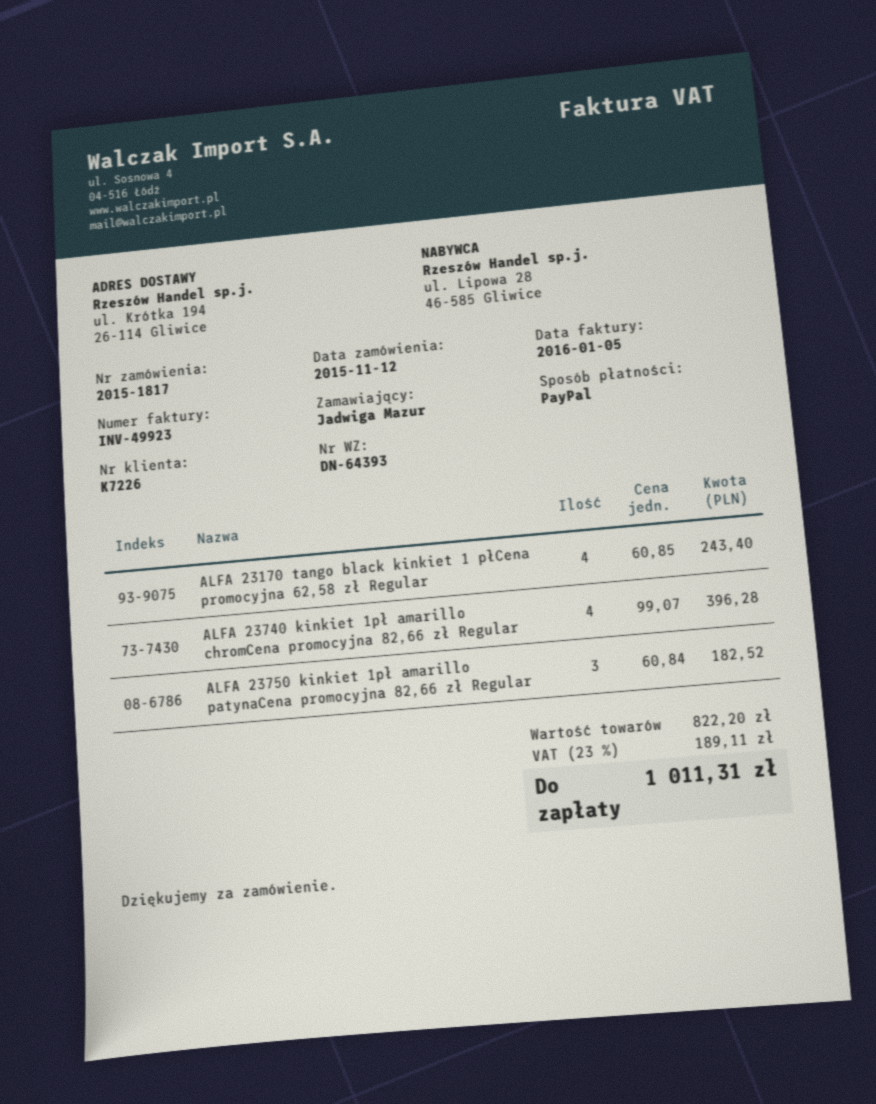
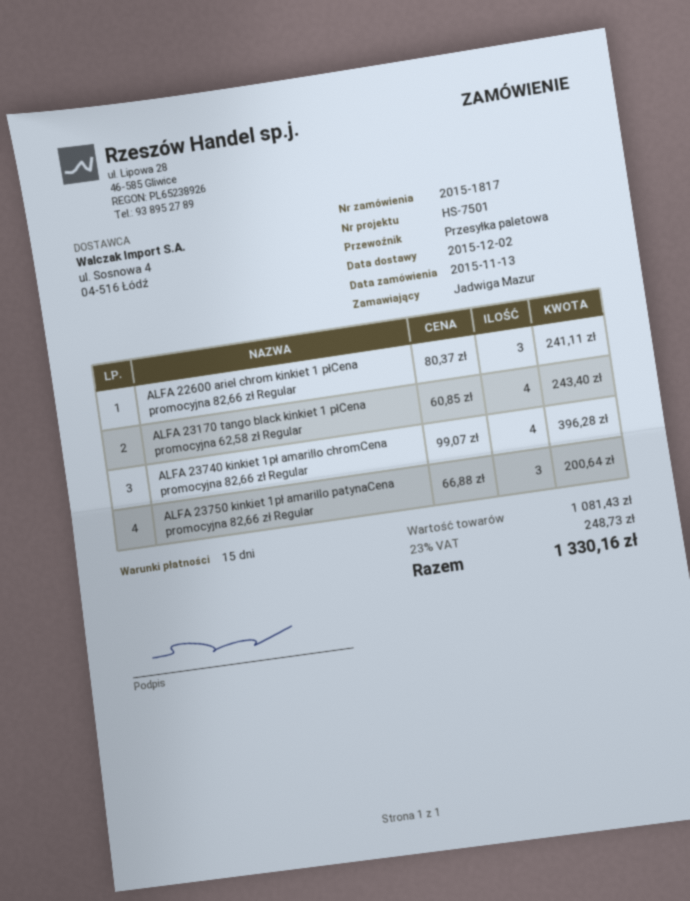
order date: 2015-11-12 -> 2015-11-13
ALFA 23750 kinkiet 1pł amarillo patynaCena promocyjna 82,66 zł Regular: 3 x 60.84 = 182.52 -> 3 x 66.88 = 200.64
ALFA 22600 ariel chrom kinkiet 1 płCena promocyjna 82,66 zł Regular: none -> 3 x 80.37 = 241.11
subtotal: 822.20 -> 1081.43
tax: 23% = 189.11 -> 23% = 248.73
total: 1011.31 -> 1330.16

